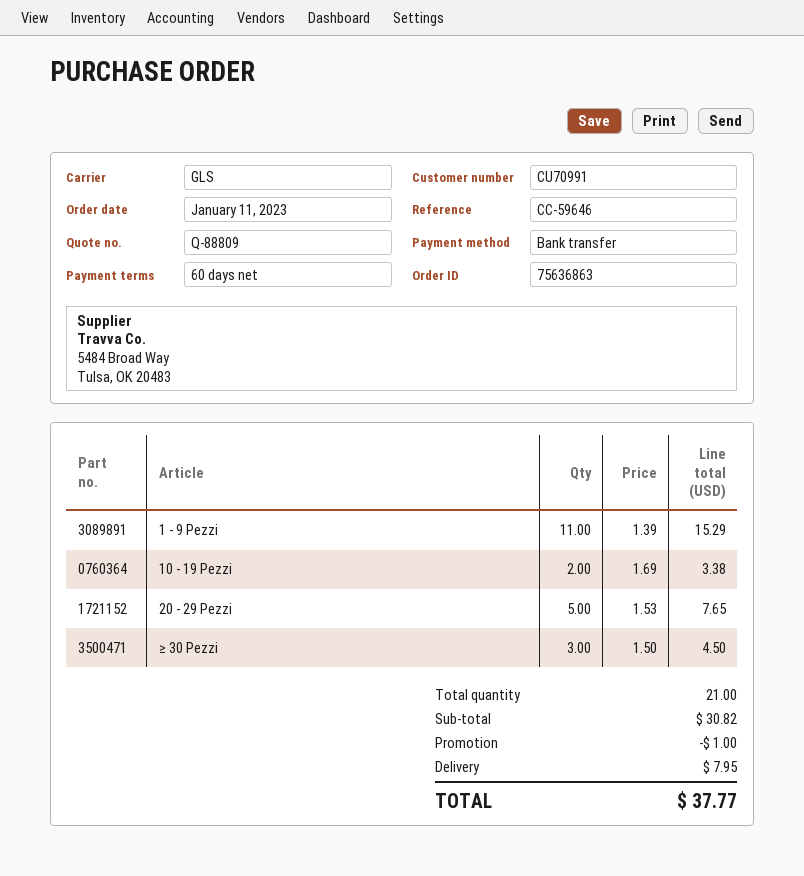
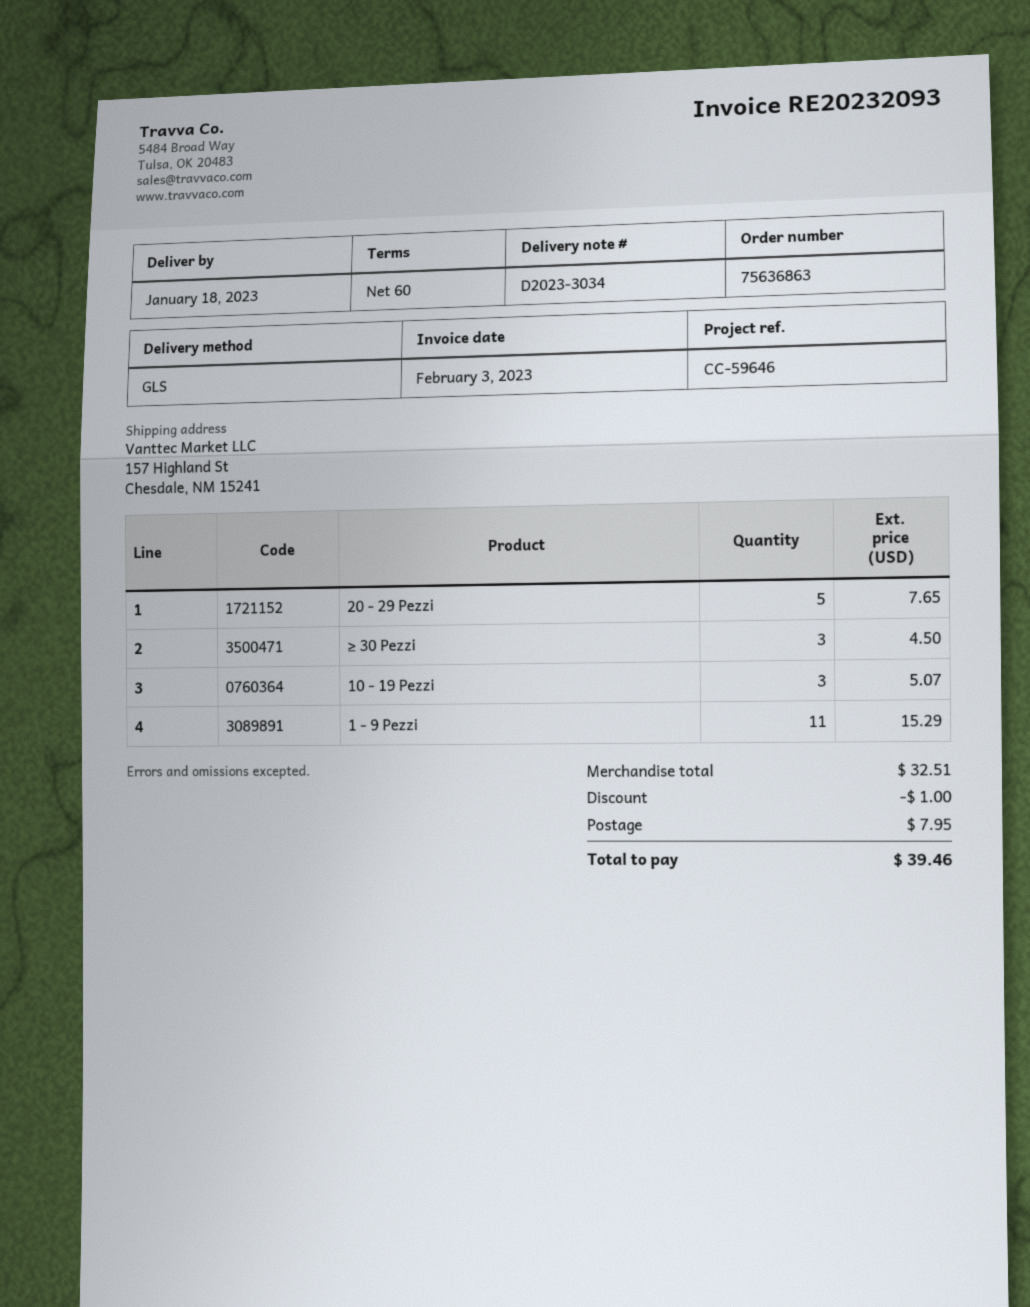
10 - 19 Pezzi: 2 for 3.38 -> 3 for 5.07
subtotal: 30.82 -> 32.51
total: 37.77 -> 39.46

